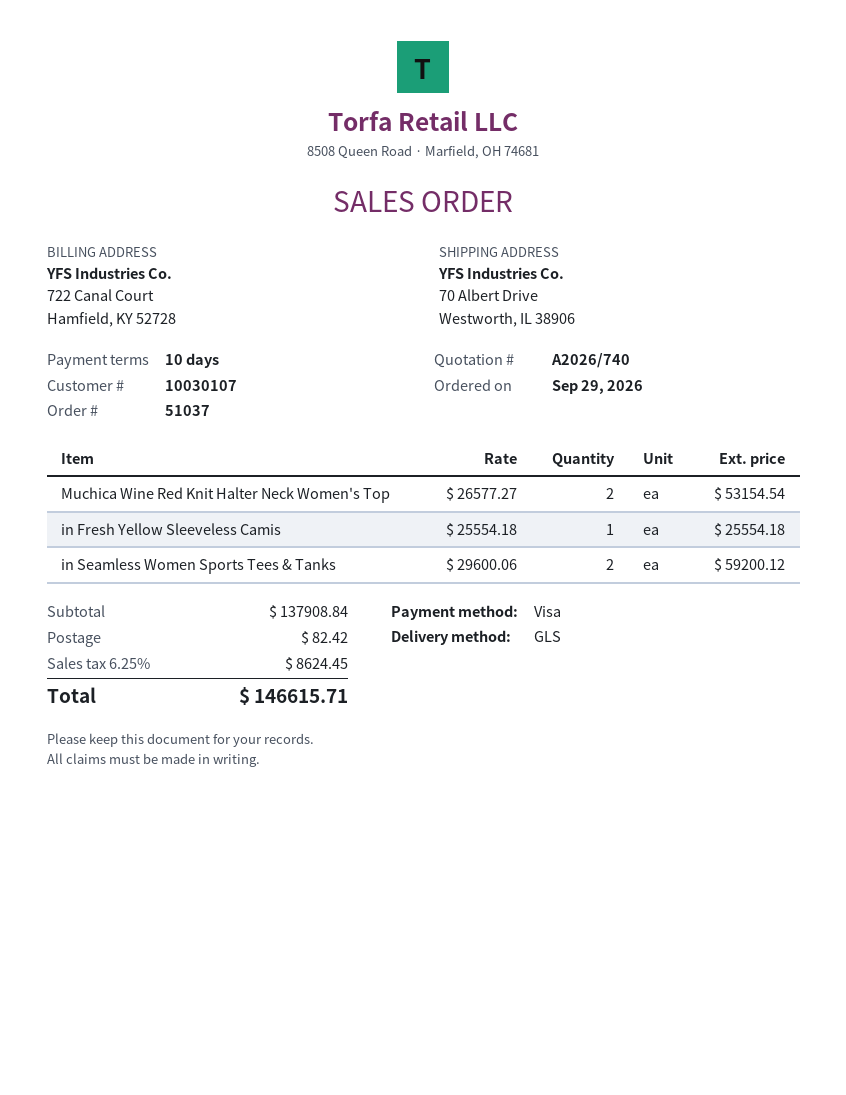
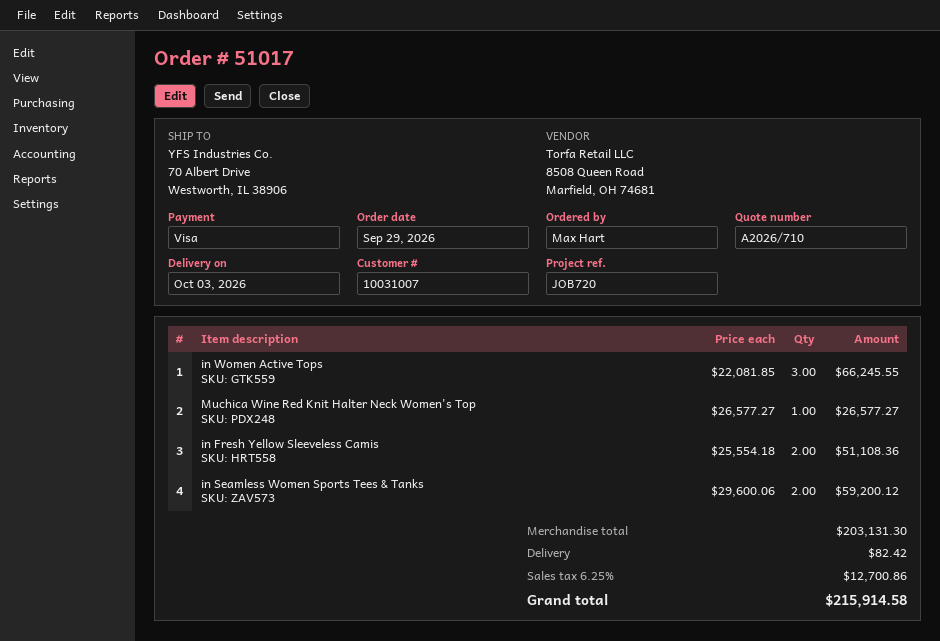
quote number: A2026/740 -> A2026/710
order number: 51037 -> 51017
customer number: 10030107 -> 10031007
Muchica Wine Red Knit Halter Neck Women's Top: 2 x 26577.27 = 53154.54 -> 1 x 26577.27 = 26577.27
in Fresh Yellow Sleeveless Camis: 1 x 25554.18 = 25554.18 -> 2 x 25554.18 = 51108.36
in Women Active Tops: none -> 3 x 22081.85 = 66245.55
subtotal: 137908.84 -> 203131.30
tax: 6.25% = 8624.45 -> 6.25% = 12700.86
total: 146615.71 -> 215914.58

